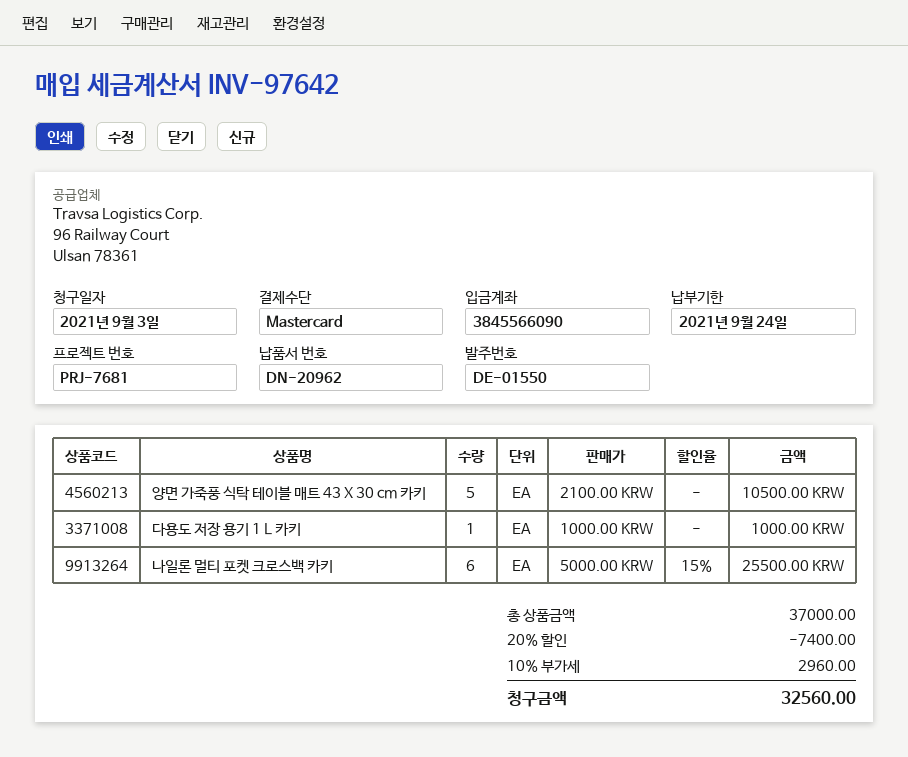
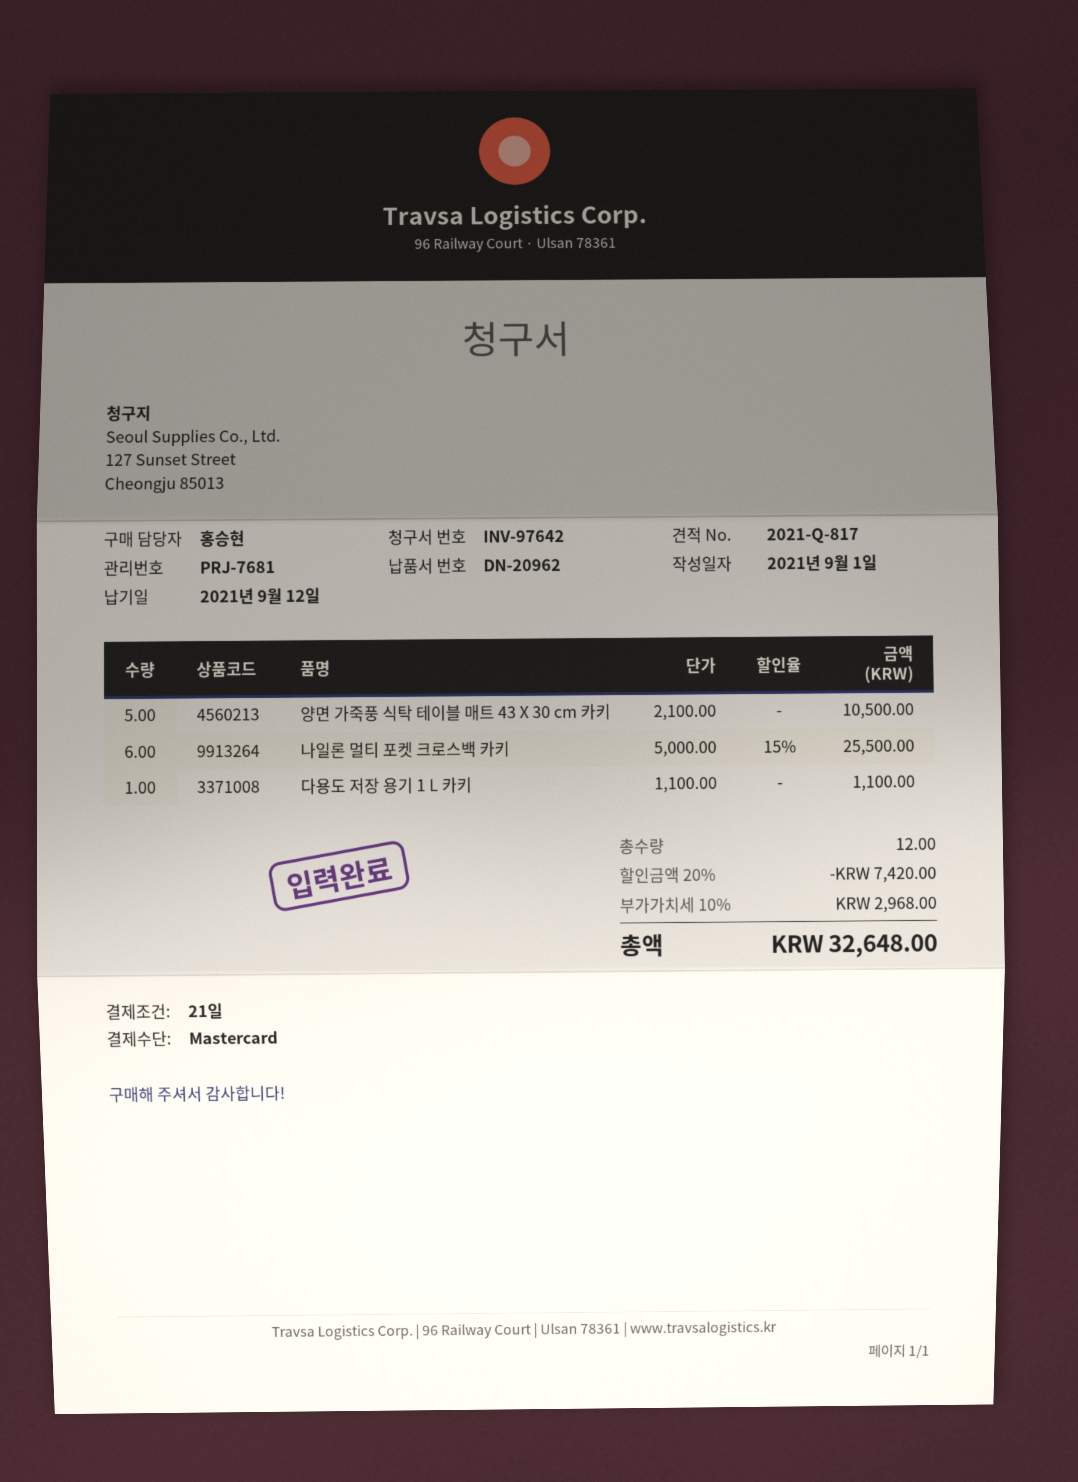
invoice date: 2021-09-03 -> 2021-09-01
다용도 저장 용기 1 L 카키: 1 x 1000.00 = 1000.00 -> 1 x 1100.00 = 1100.00
discount: 20% = 7400.00 -> 20% = 7420.00
tax: 10% = 2960.00 -> 10% = 2968.00
total: 32560.00 -> 32648.00

